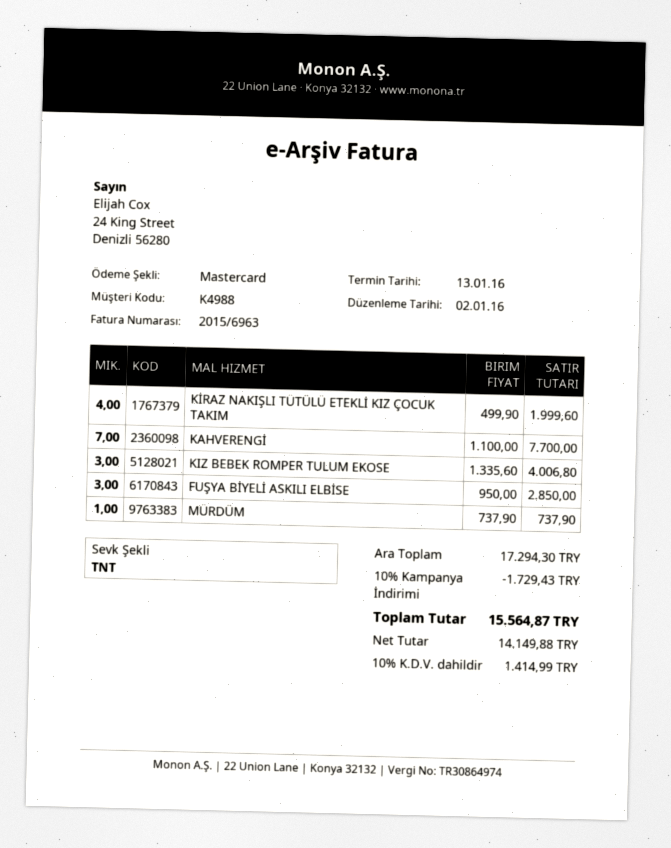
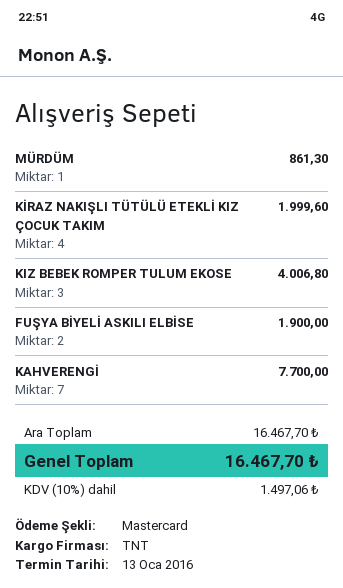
FUŞYA BİYELİ ASKILI ELBİSE: 3 for 2850.00 -> 2 for 1900.00
MÜRDÜM: 1 for 737.90 -> 1 for 861.30
subtotal: 17294.30 -> 16467.70
discount: 10% = 1729.43 -> none
tax: 10% = 1414.99 -> 10% = 1497.06
total: 15564.87 -> 16467.70

